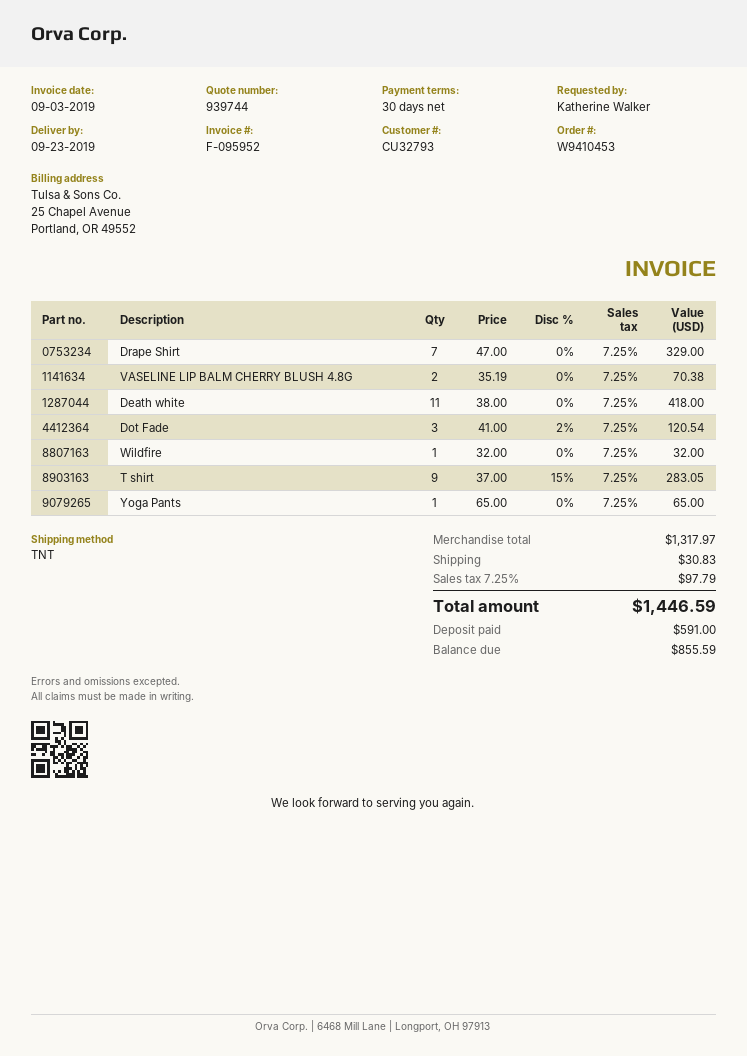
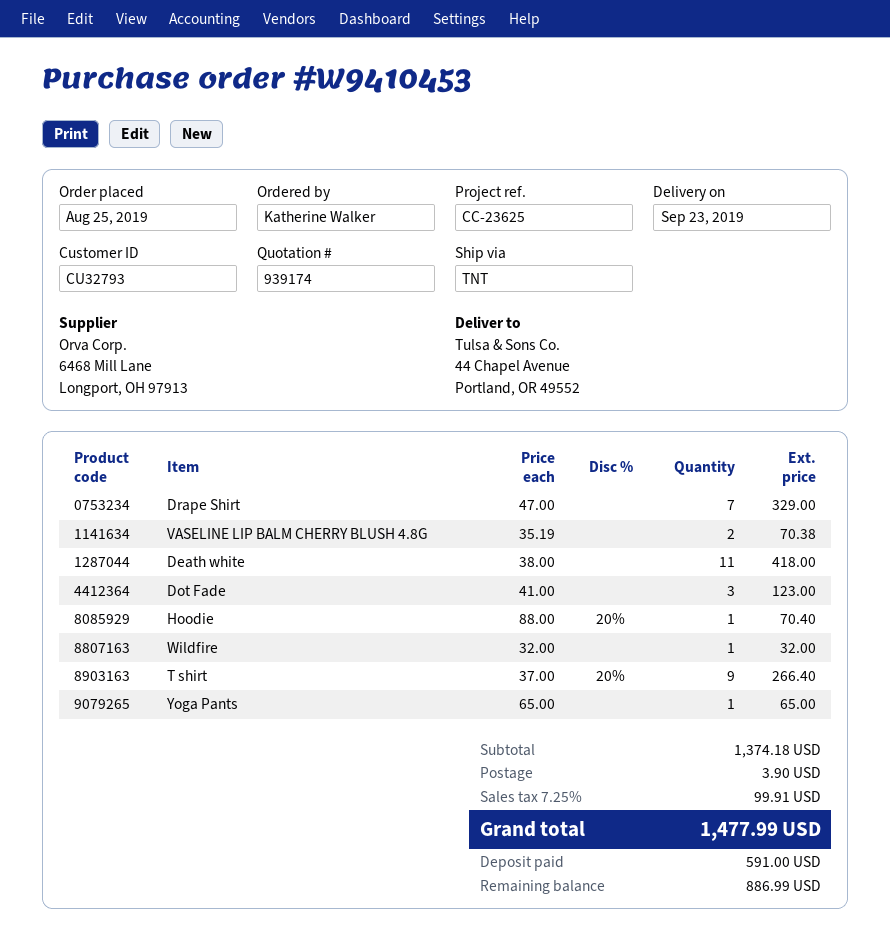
quote number: 939744 -> 939174
Dot Fade: 3 x 41.00 - 2% = 120.54 -> 3 x 41.00 = 123.00
T shirt: 9 x 37.00 - 15% = 283.05 -> 9 x 37.00 - 20% = 266.40
Hoodie: none -> 1 x 88.00 - 20% = 70.40
subtotal: 1317.97 -> 1374.18
shipping: 30.83 -> 3.90
tax: 7.25% = 97.79 -> 7.25% = 99.91
total: 1446.59 -> 1477.99
balance: 855.59 -> 886.99

